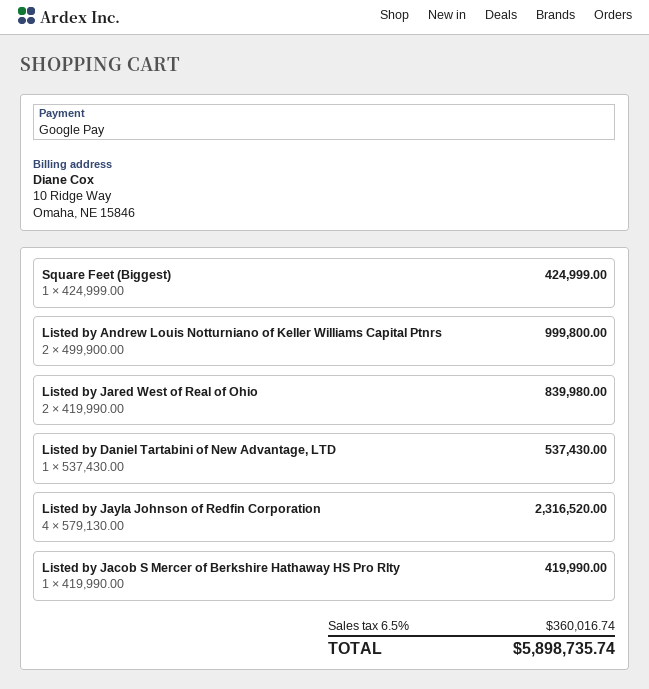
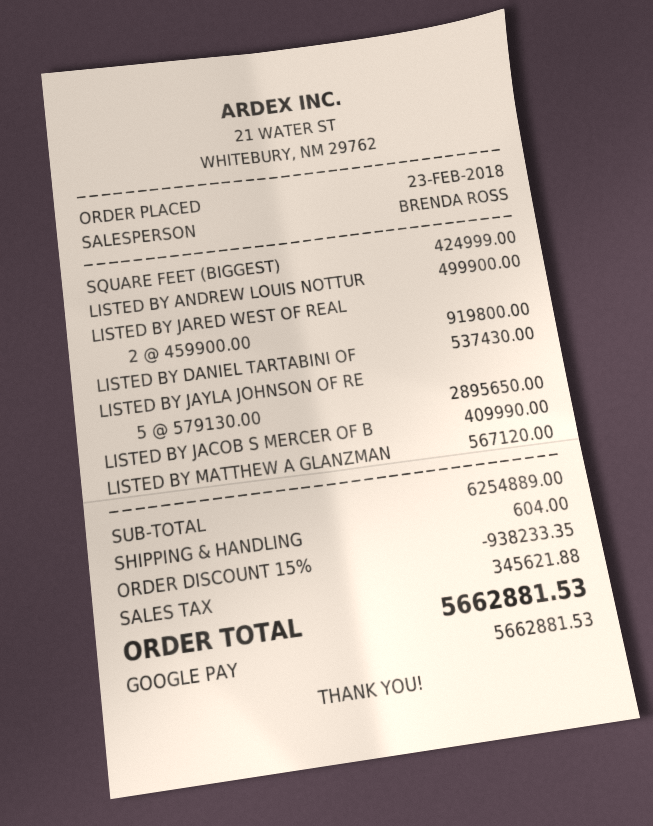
Listed by Andrew Louis Notturniano of Keller Williams Capital Ptnrs: 2 x 499900.00 = 999800.00 -> 1 x 499900.00 = 499900.00
Listed by Jared West of Real of Ohio: 2 x 419990.00 = 839980.00 -> 2 x 459900.00 = 919800.00
Listed by Jayla Johnson of Redfin Corporation: 4 x 579130.00 = 2316520.00 -> 5 x 579130.00 = 2895650.00
Listed by Jacob S Mercer of Berkshire Hathaway HS Pro Rlty: 1 x 419990.00 = 419990.00 -> 1 x 409990.00 = 409990.00
LISTED BY MATTHEW A GLANZMAN: none -> 1 x 567120.00 = 567120.00
discount: none -> 15% = 938233.35
shipping: none -> 604.00
tax: 360016.74 -> 345621.88
total: 5898735.74 -> 5662881.53

